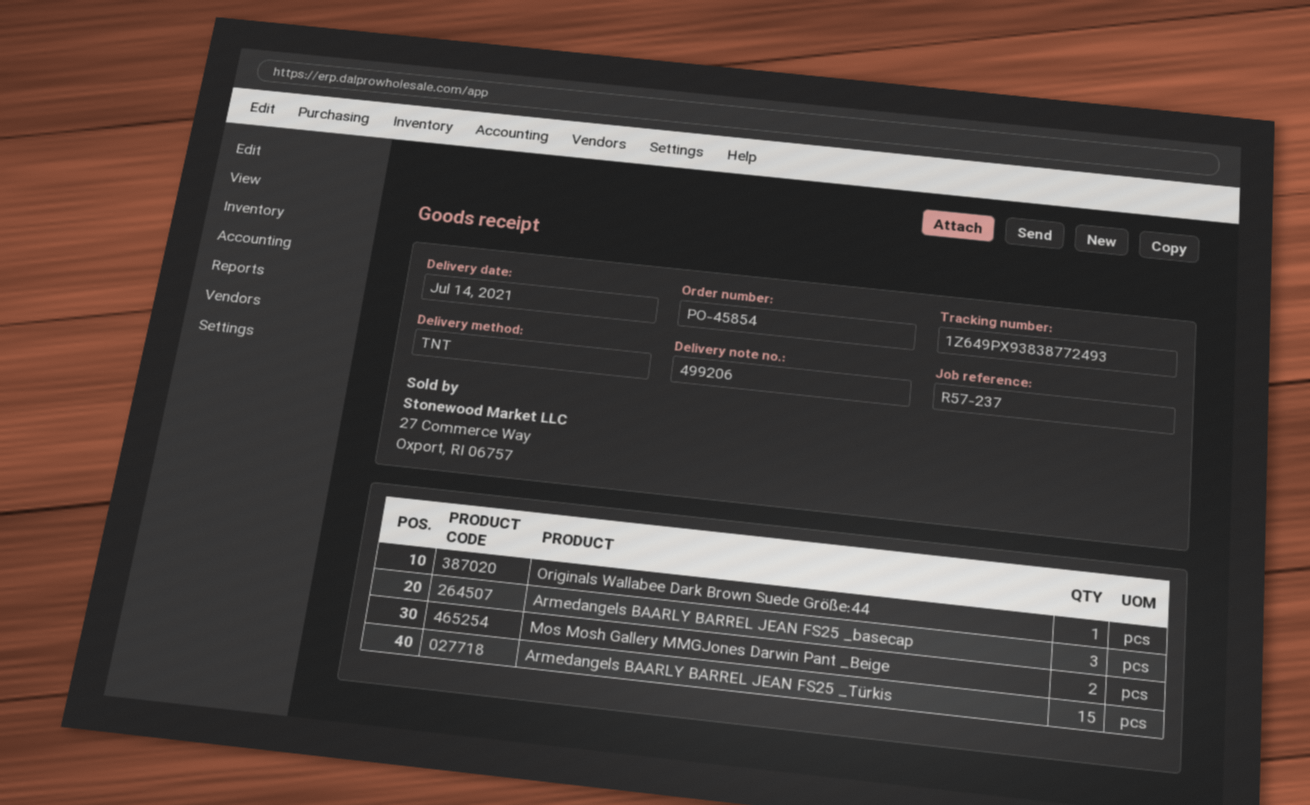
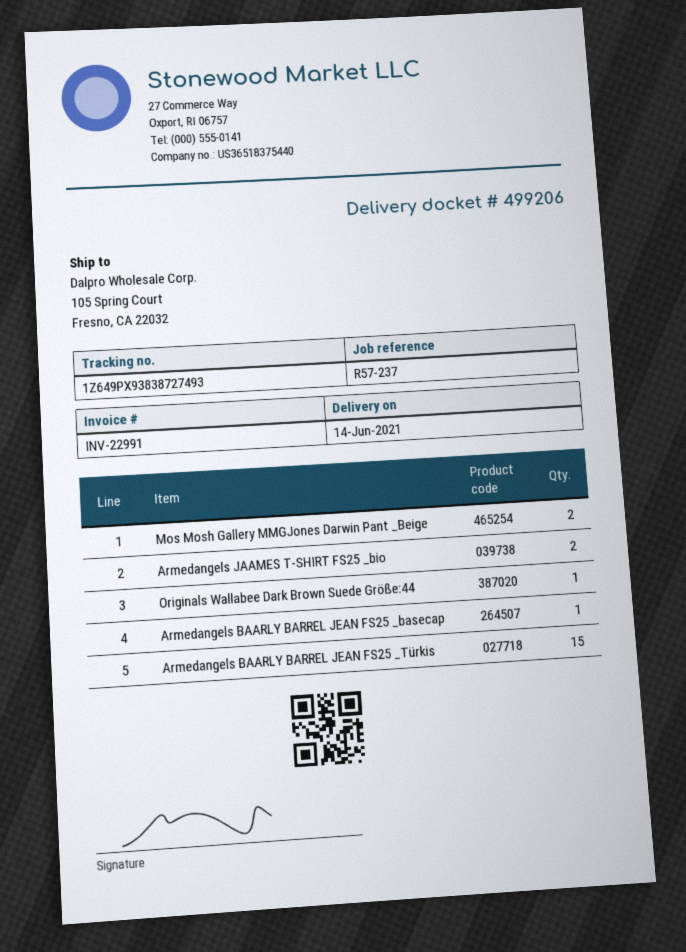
delivery date: 2021-07-14 -> 2021-06-14
tracking number: 1Z649PX93838772493 -> 1Z649PX93838727493
Armedangels BAARLY BARREL JEAN FS25 _basecap: 3 -> 1
Armedangels JAAMES T-SHIRT FS25 _bio: none -> 2

